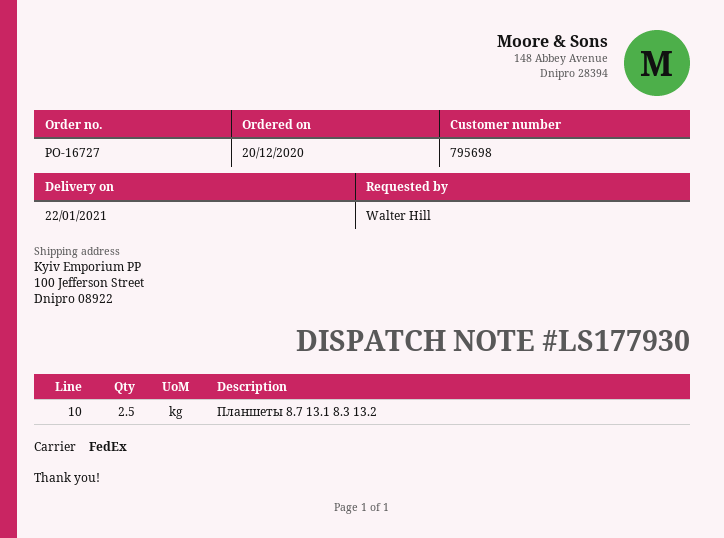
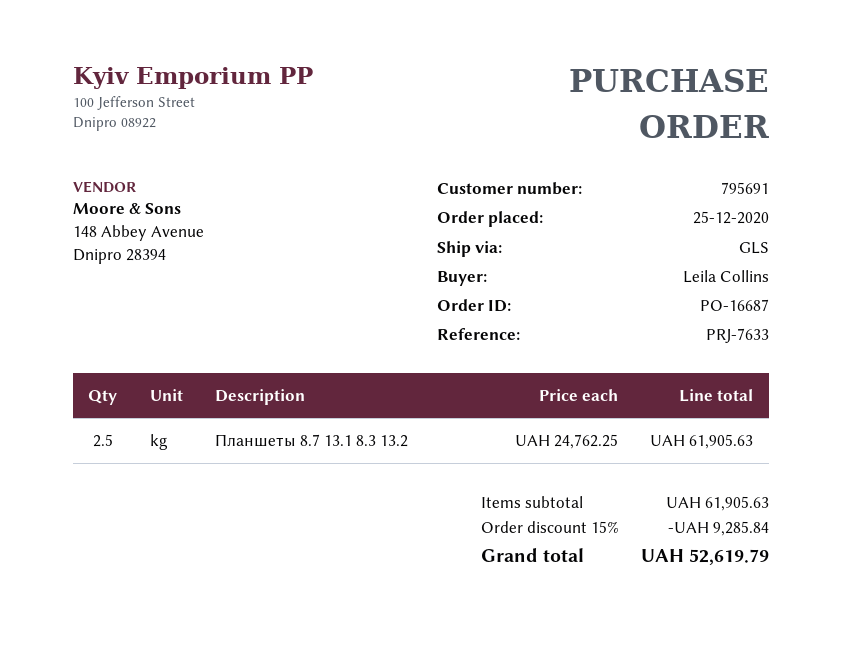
order number: PO-16727 -> PO-16687
order date: 2020-12-20 -> 2020-12-25
customer number: 795698 -> 795691
ordered by: Walter Hill -> Leila Collins
shipping method: FedEx -> GLS

